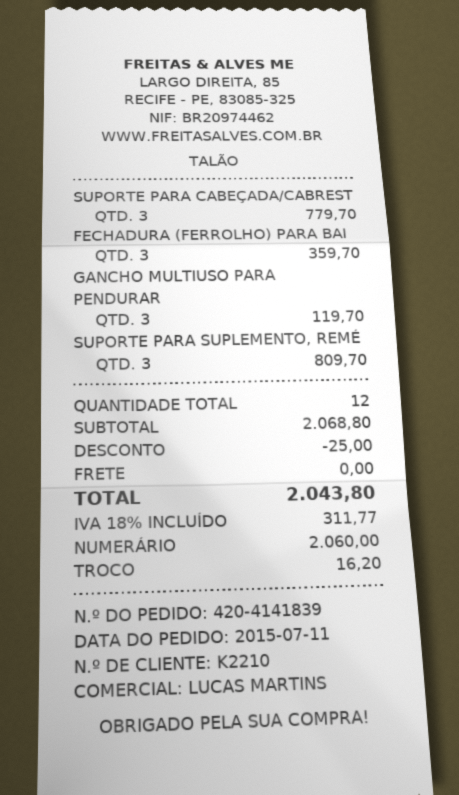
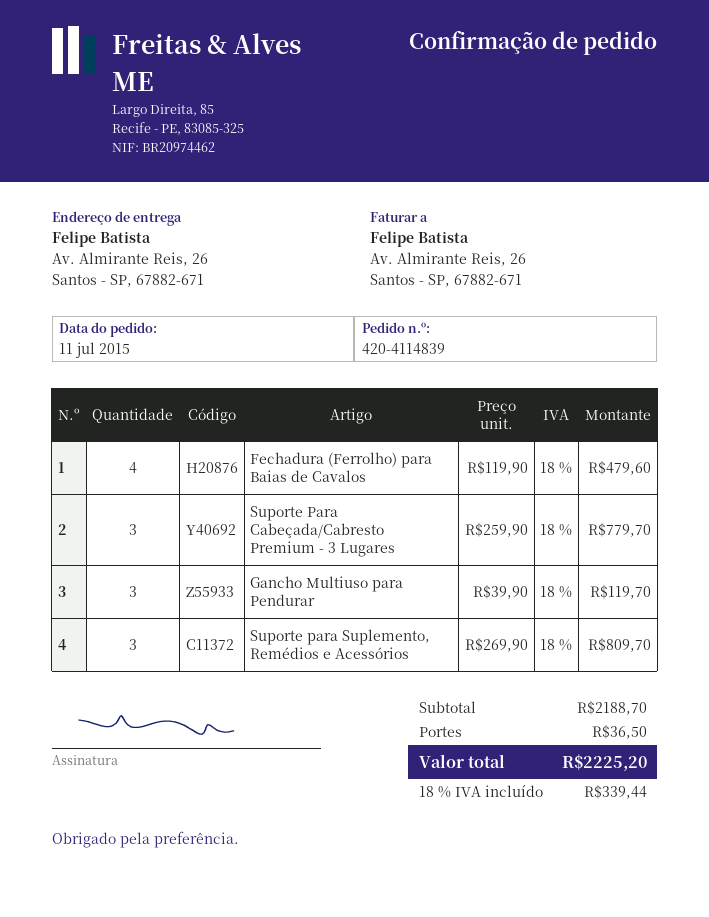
order number: 420-4141839 -> 420-4114839
FECHADURA (FERROLHO) PARA BAI: 3 for 359.70 -> 4 for 479.60
subtotal: 2068.80 -> 2188.70
discount: 25.00 -> none
shipping: 0.00 -> 36.50
tax: 18% = 311.77 -> 18% = 339.44
total: 2043.80 -> 2225.20

